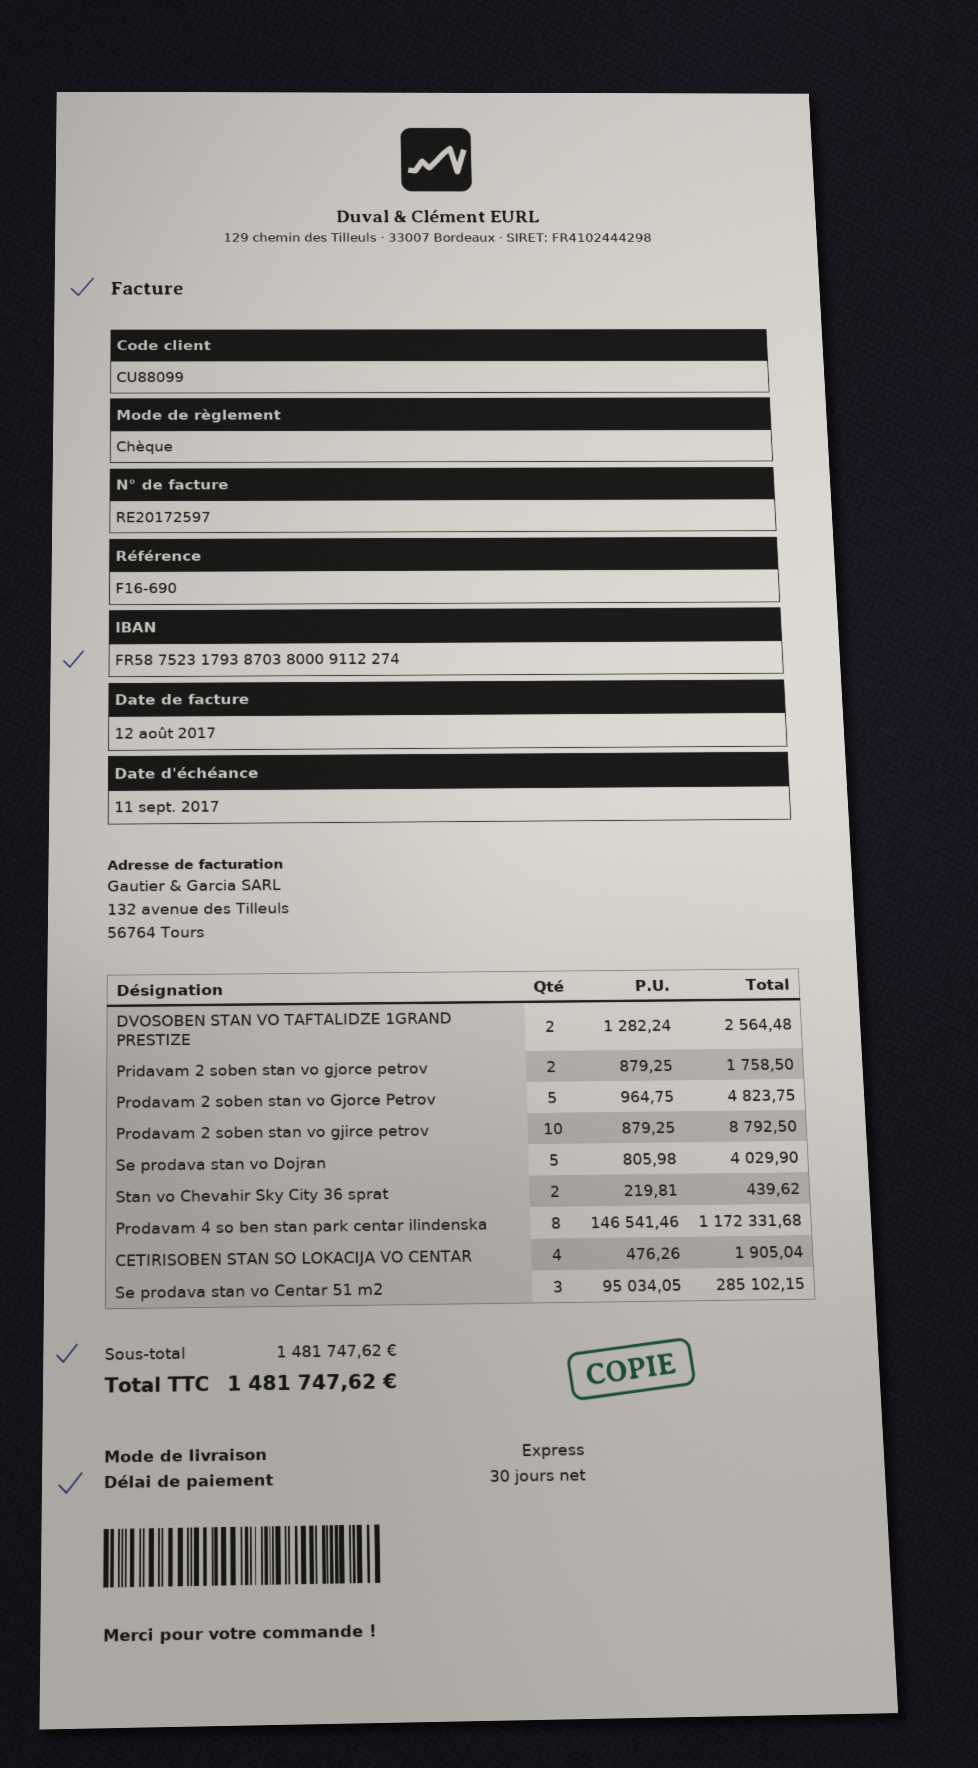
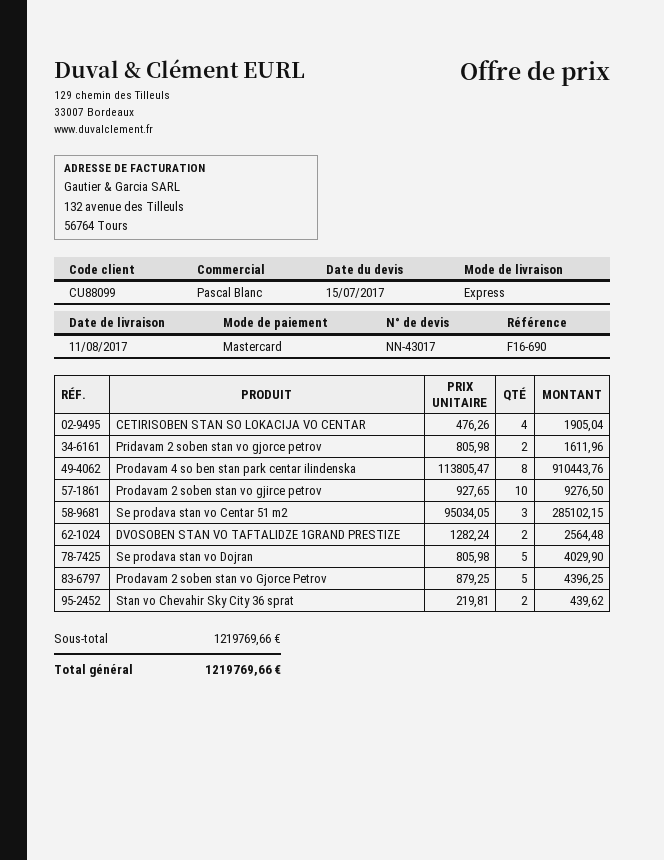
payment method: cheque -> Mastercard
Pridavam 2 soben stan vo gjorce petrov: 2 x 879.25 = 1758.50 -> 2 x 805.98 = 1611.96
Prodavam 2 soben stan vo Gjorce Petrov: 5 x 964.75 = 4823.75 -> 5 x 879.25 = 4396.25
Prodavam 2 soben stan vo gjirce petrov: 10 x 879.25 = 8792.50 -> 10 x 927.65 = 9276.50
Prodavam 4 so ben stan park centar ilindenska: 8 x 146541.46 = 1172331.68 -> 8 x 113805.47 = 910443.76
subtotal: 1481747.62 -> 1219769.66
total: 1481747.62 -> 1219769.66

